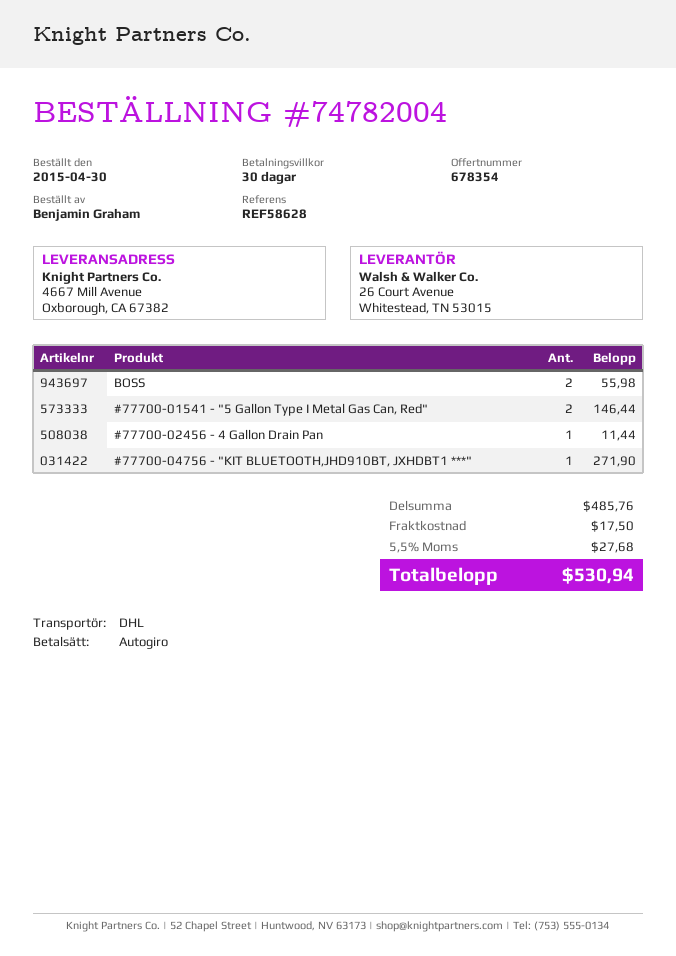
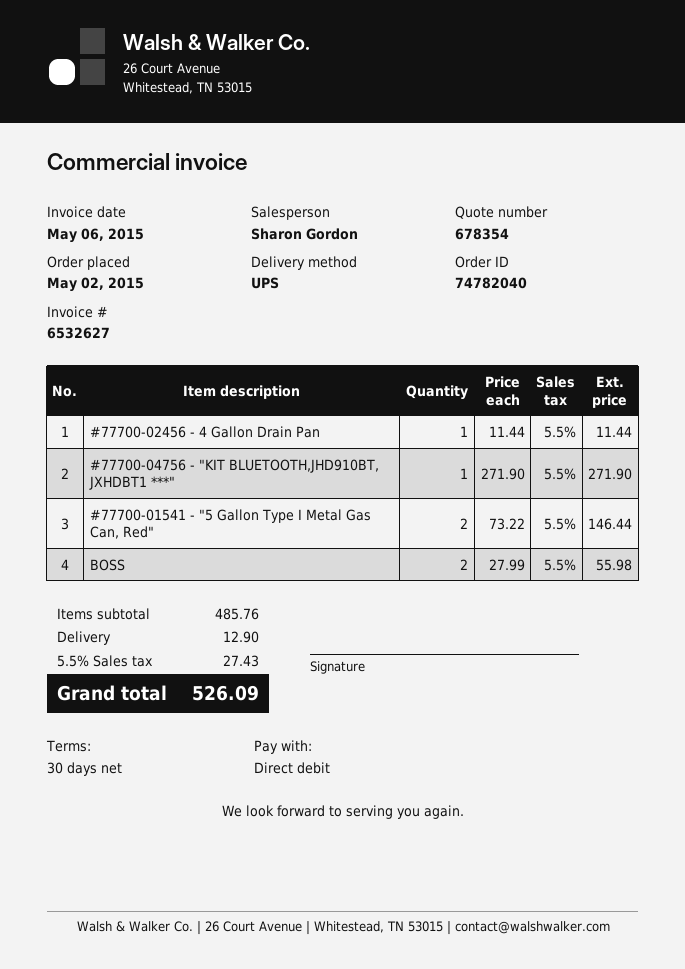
order number: 74782004 -> 74782040
order date: 2015-04-30 -> 2015-05-02
shipping method: DHL -> UPS
shipping: 17.50 -> 12.90
tax: 5.5% = 27.68 -> 5.5% = 27.43
total: 530.94 -> 526.09

